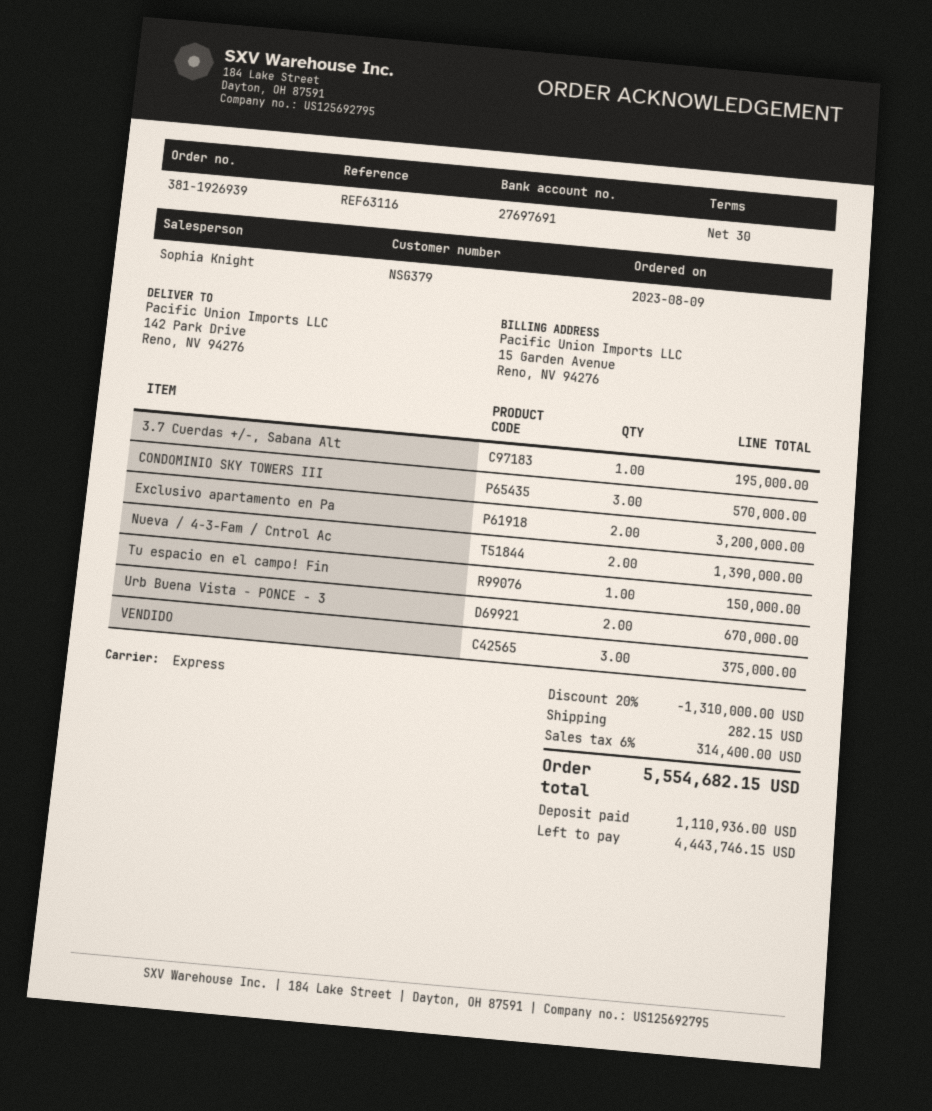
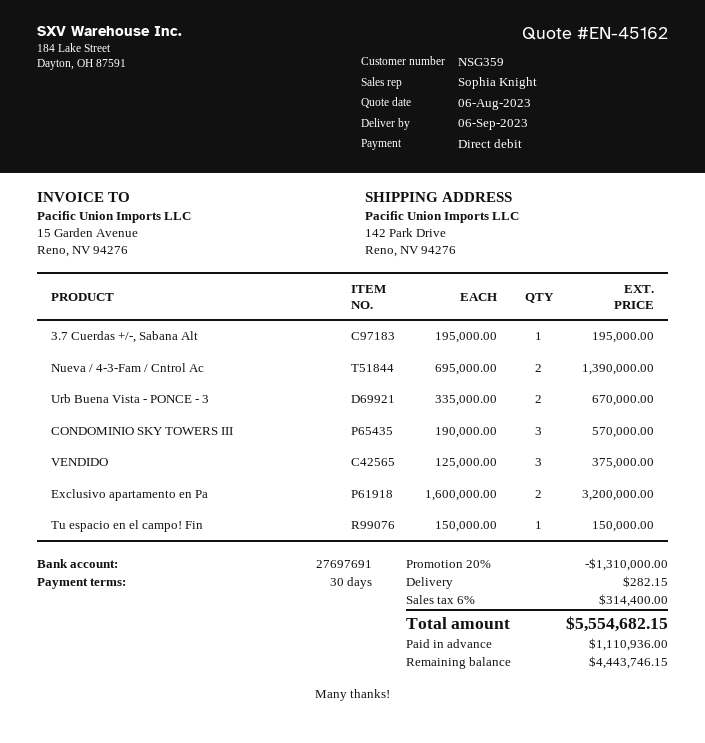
customer number: NSG379 -> NSG359

